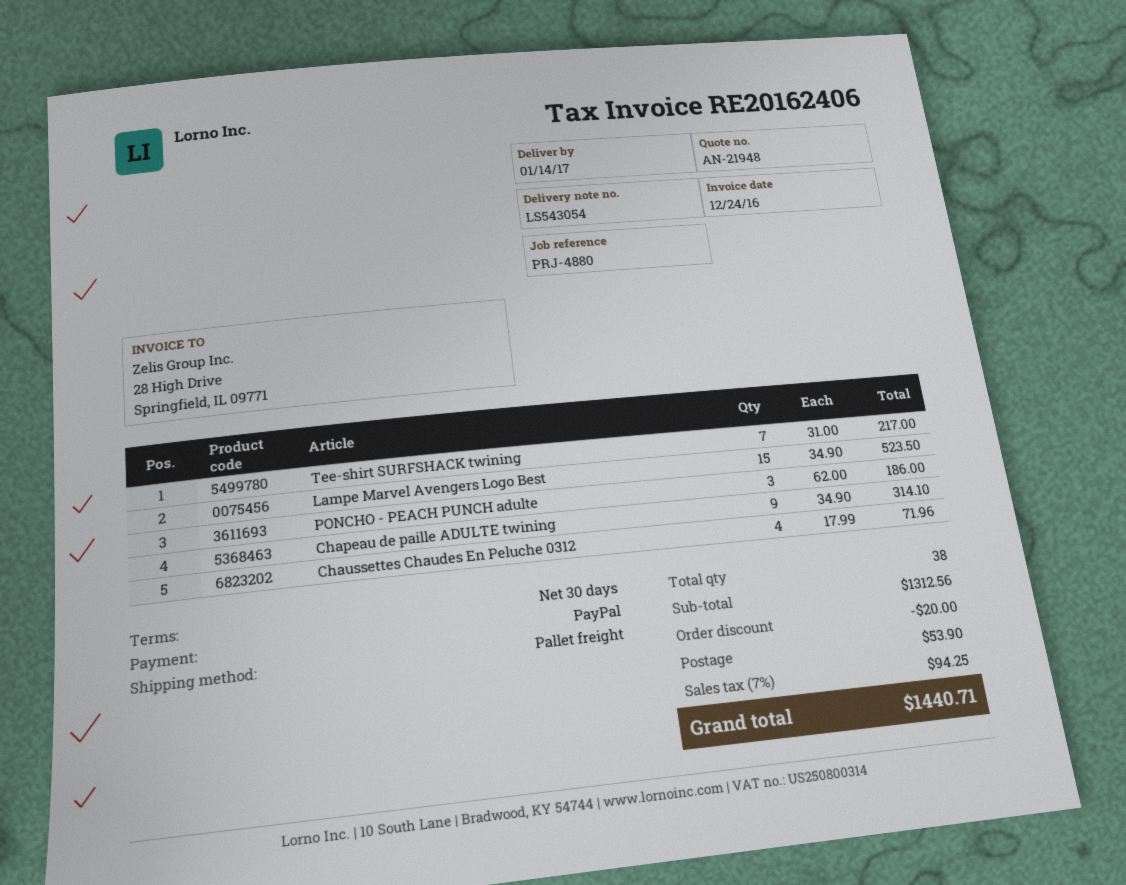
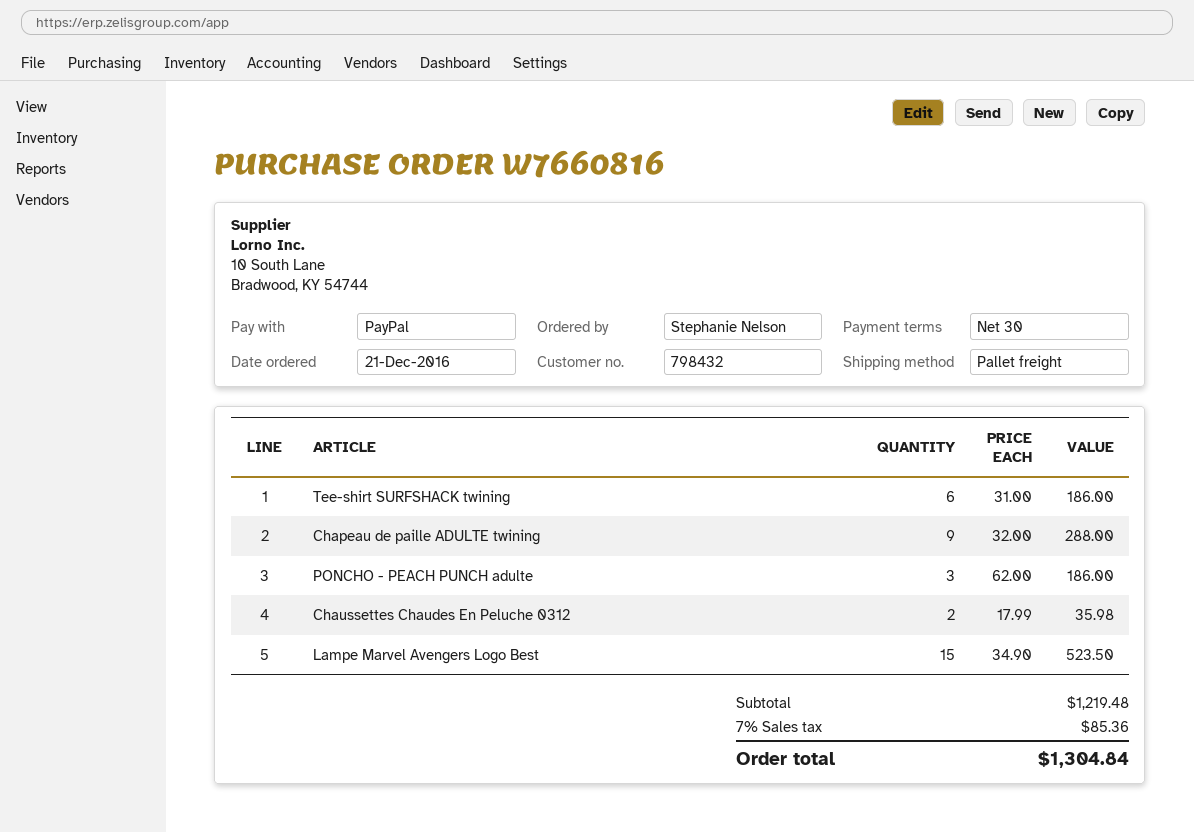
Tee-shirt SURFSHACK twining: 7 x 31.00 = 217.00 -> 6 x 31.00 = 186.00
Chapeau de paille ADULTE twining: 9 x 34.90 = 314.10 -> 9 x 32.00 = 288.00
Chaussettes Chaudes En Peluche 0312: 4 x 17.99 = 71.96 -> 2 x 17.99 = 35.98
subtotal: 1312.56 -> 1219.48
discount: 20.00 -> none
shipping: 53.90 -> none
tax: 7% = 94.25 -> 7% = 85.36
total: 1440.71 -> 1304.84

